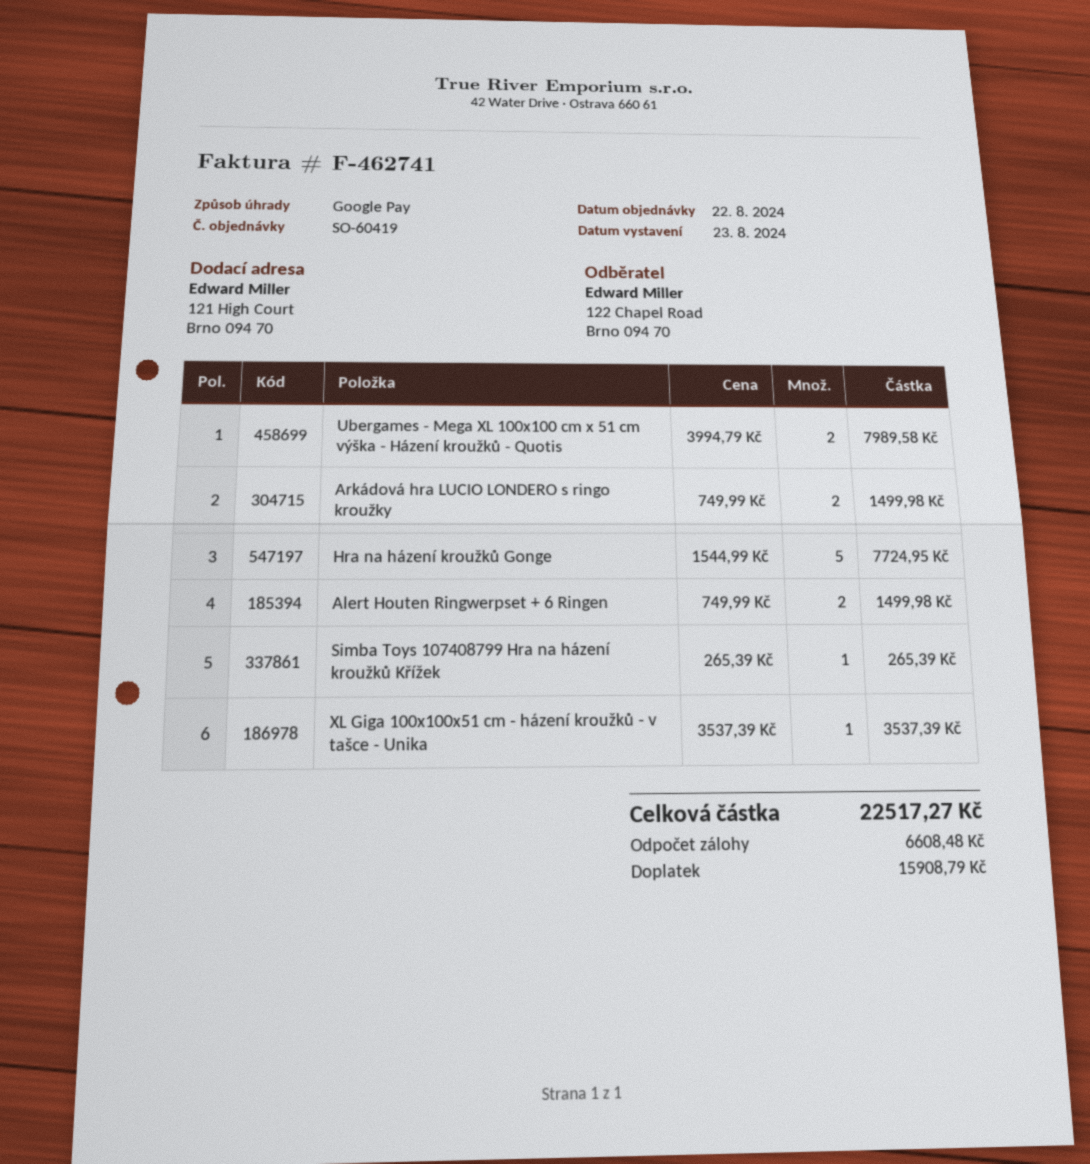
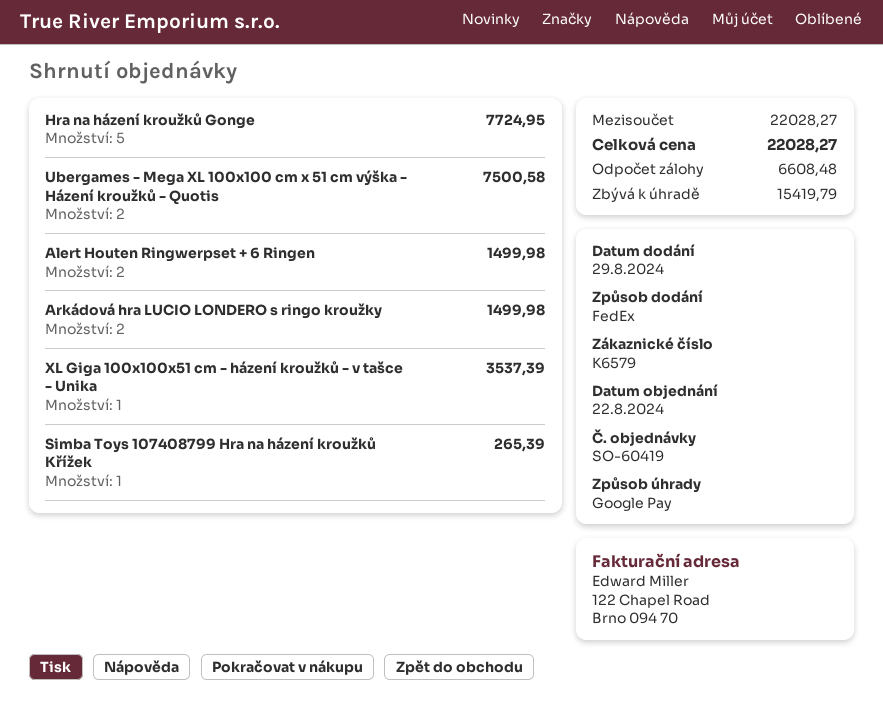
Ubergames - Mega XL 100x100 cm x 51 cm výška - Házení kroužků - Quotis: 2 for 7989.58 -> 2 for 7500.58
total: 22517.27 -> 22028.27
balance: 15908.79 -> 15419.79

